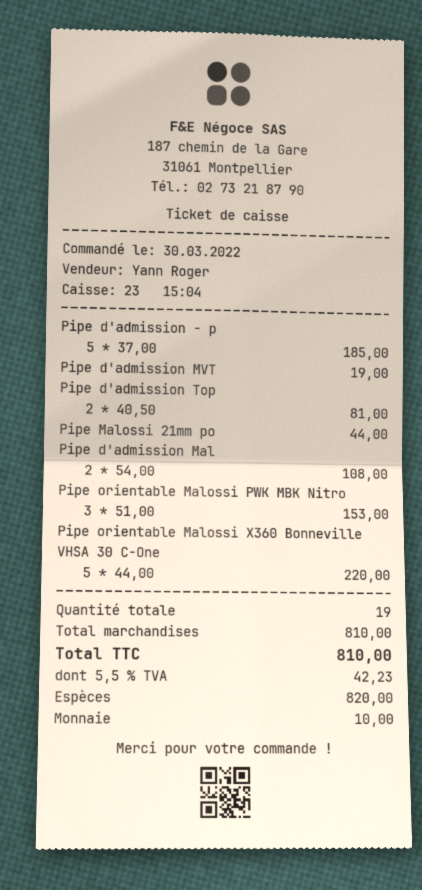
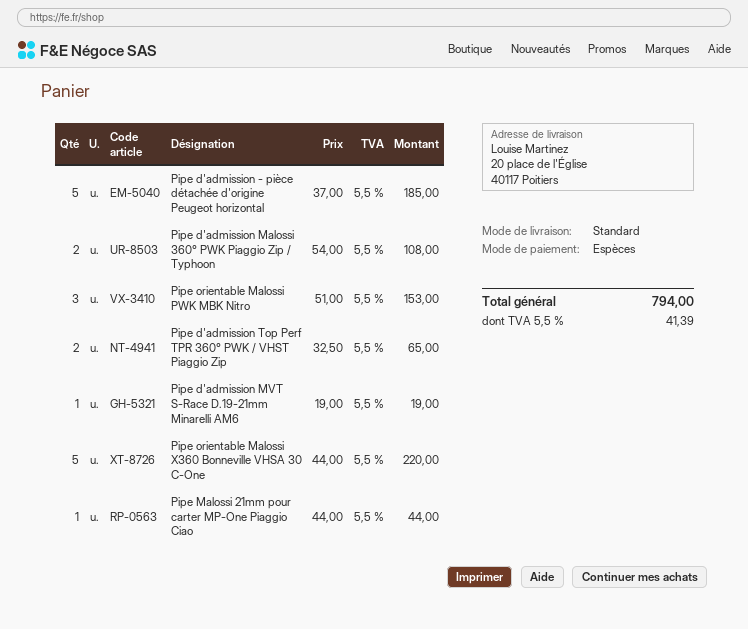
Pipe d'admission Top: 2 x 40.50 = 81.00 -> 2 x 32.50 = 65.00
tax: 5.5% = 42.23 -> 5.5% = 41.39
total: 810.00 -> 794.00

